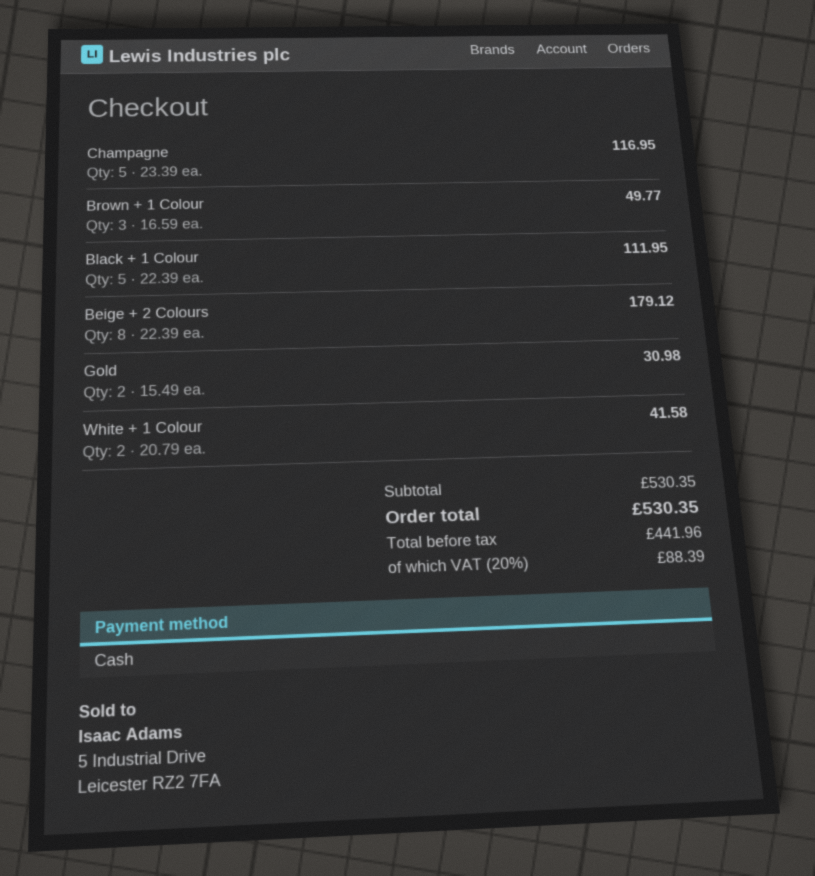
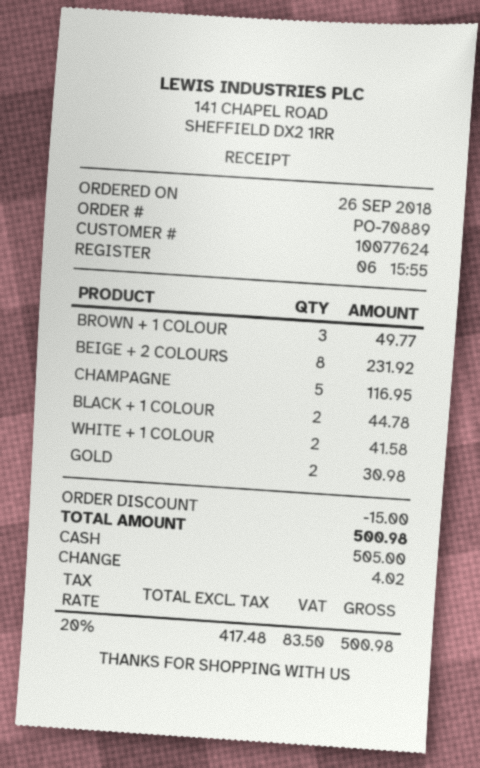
Black + 1 Colour: 5 for 111.95 -> 2 for 44.78
Beige + 2 Colours: 8 for 179.12 -> 8 for 231.92
discount: none -> 15.00
net: 441.96 -> 417.48
tax: 20% = 88.39 -> 20% = 83.50
total: 530.35 -> 500.98

